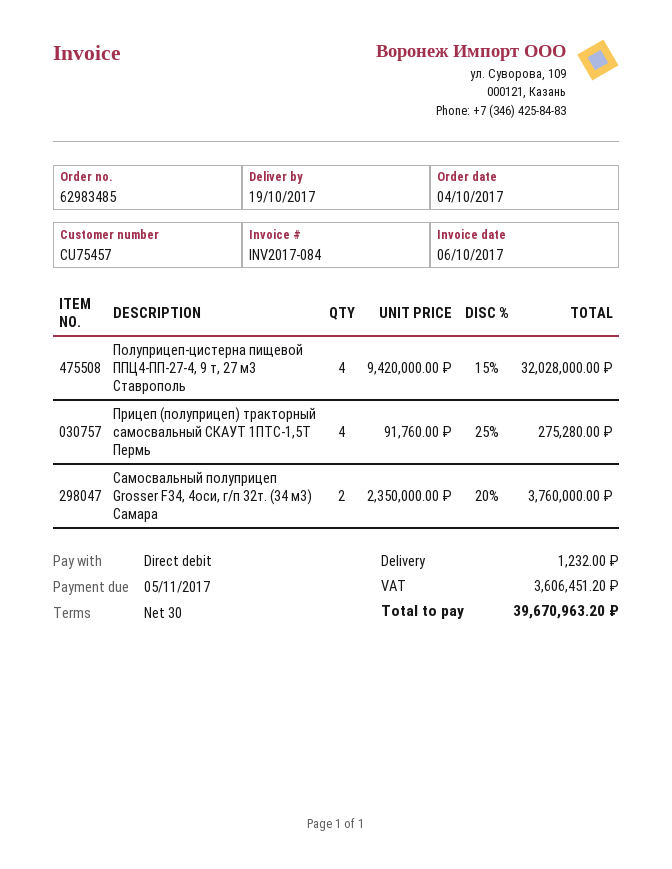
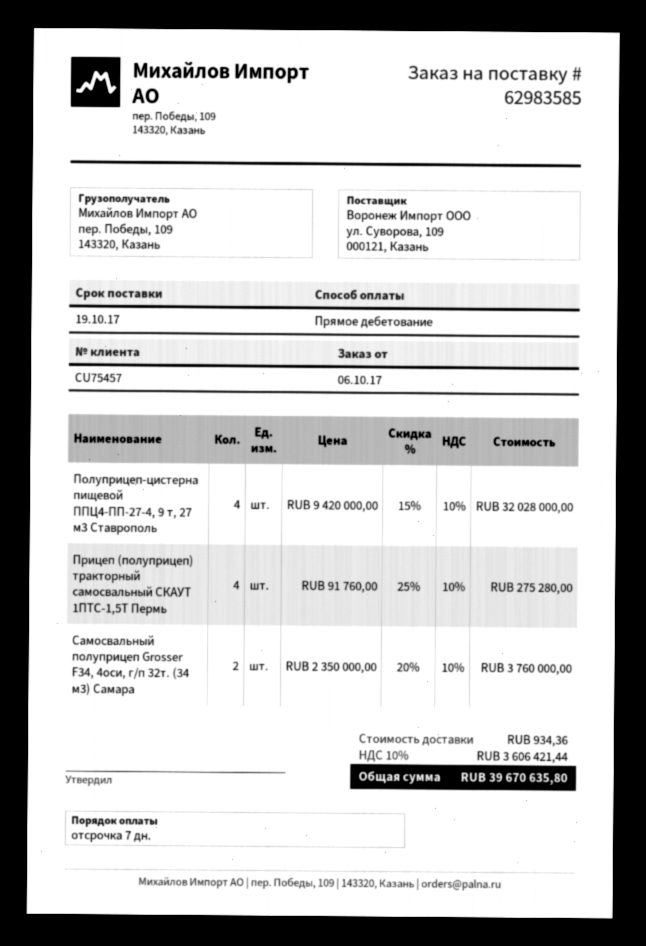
order number: 62983485 -> 62983585
order date: 2017-10-04 -> 2017-10-06
payment terms: 30 days -> 7 days
shipping: 1232.00 -> 934.36
tax: 3606451.20 -> 3606421.44
total: 39670963.20 -> 39670635.80

